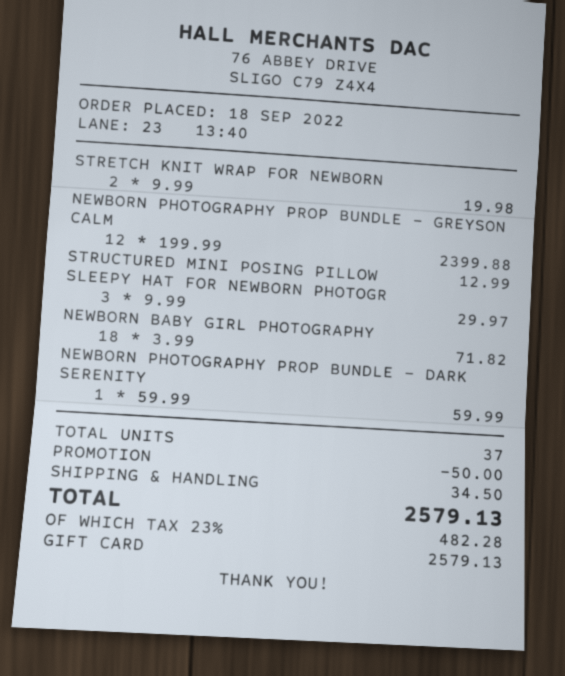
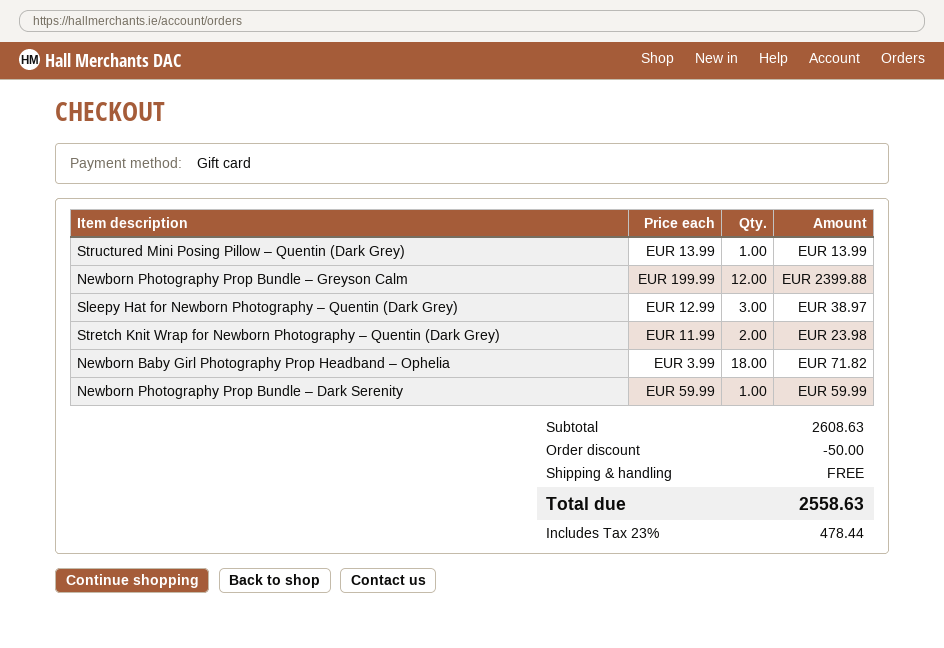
STRETCH KNIT WRAP FOR NEWBORN: 2 x 9.99 = 19.98 -> 2 x 11.99 = 23.98
STRUCTURED MINI POSING PILLOW: 1 x 12.99 = 12.99 -> 1 x 13.99 = 13.99
SLEEPY HAT FOR NEWBORN PHOTOGR: 3 x 9.99 = 29.97 -> 3 x 12.99 = 38.97
shipping: 34.50 -> 0.00
tax: 23% = 482.28 -> 23% = 478.44
total: 2579.13 -> 2558.63

